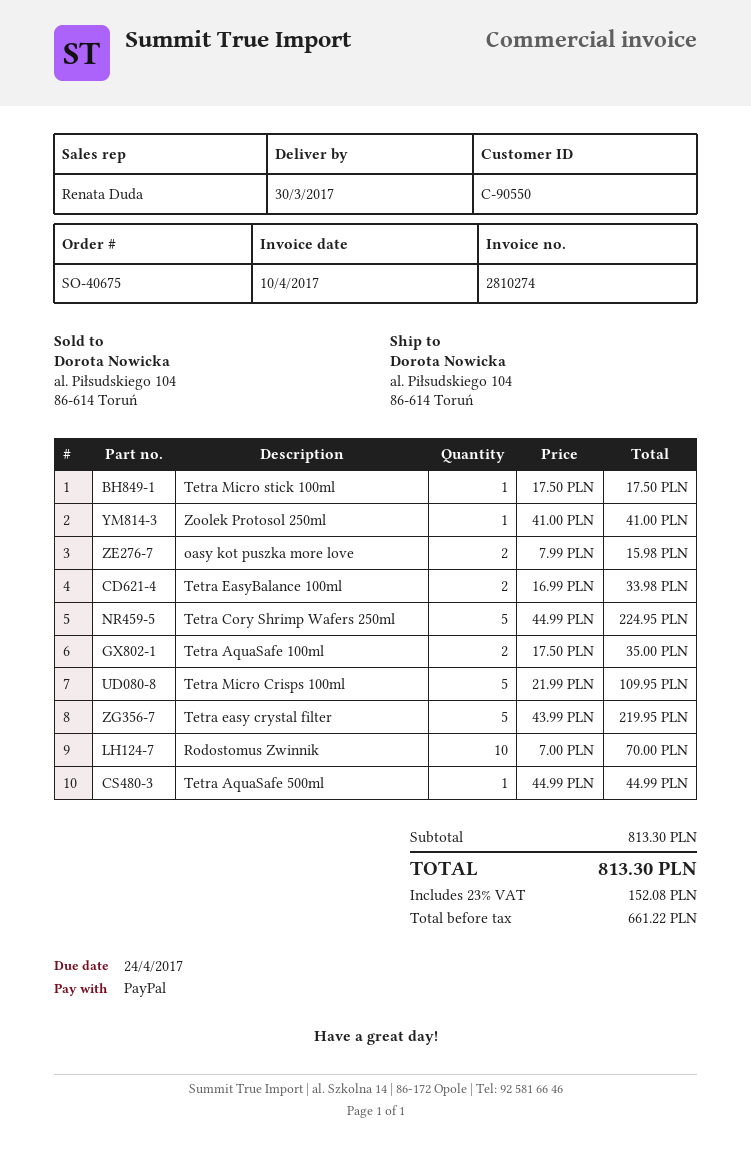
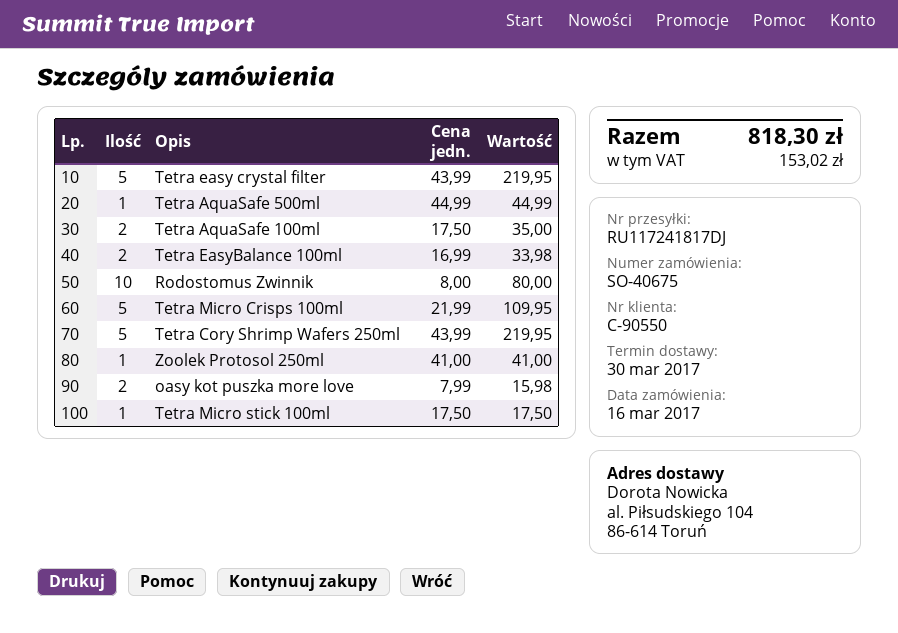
Tetra Cory Shrimp Wafers 250ml: 5 x 44.99 = 224.95 -> 5 x 43.99 = 219.95
Rodostomus Zwinnik: 10 x 7.00 = 70.00 -> 10 x 8.00 = 80.00
tax: 152.08 -> 153.02
total: 813.30 -> 818.30

